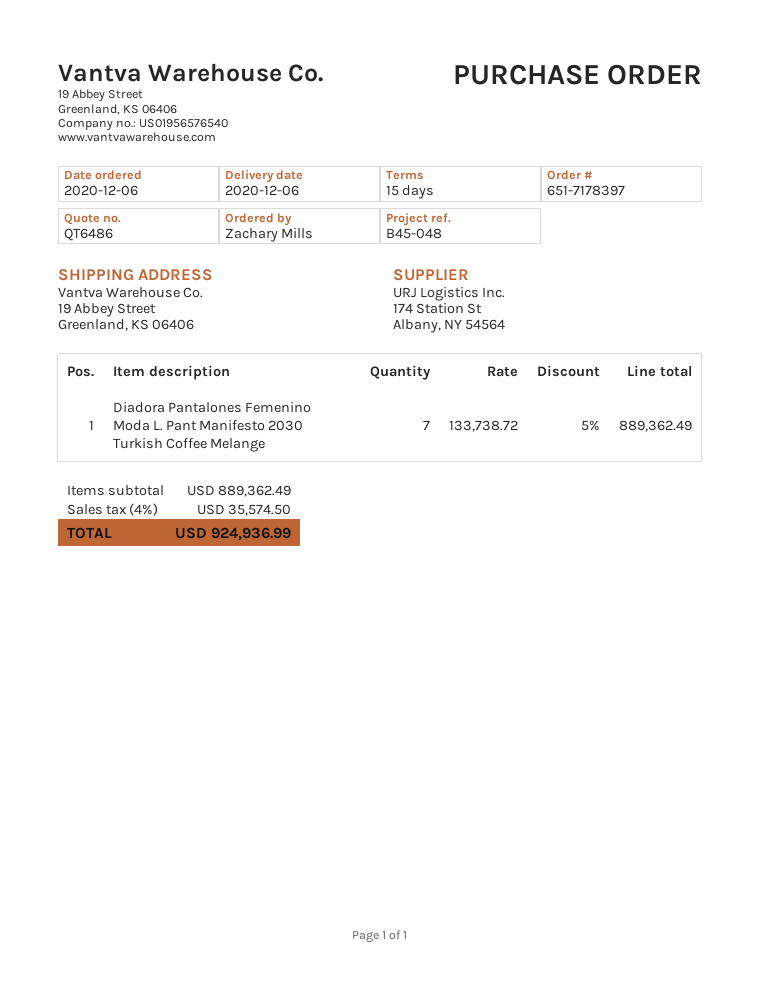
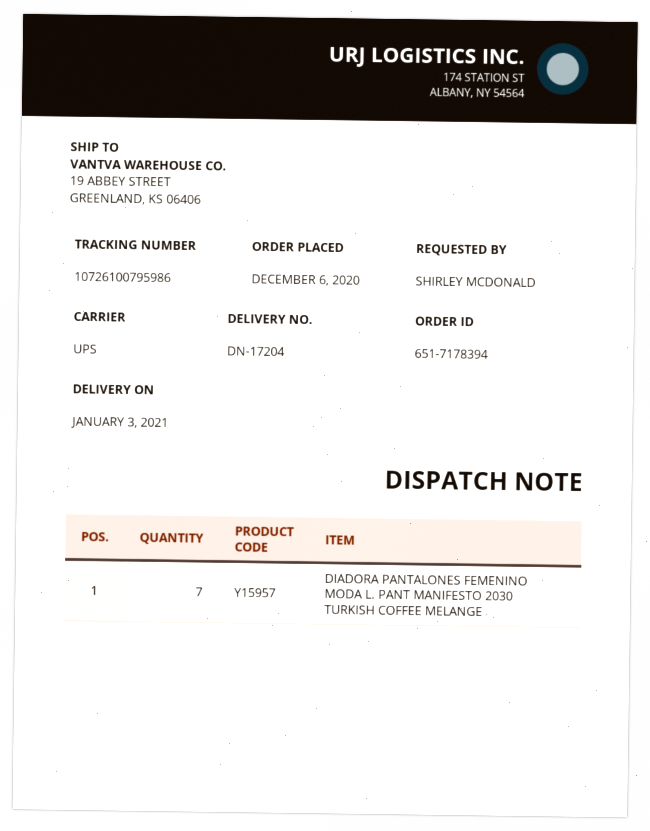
order number: 651-7178397 -> 651-7178394
delivery date: 2020-12-06 -> 2021-01-03
ordered by: Zachary Mills -> SHIRLEY MCDONALD

